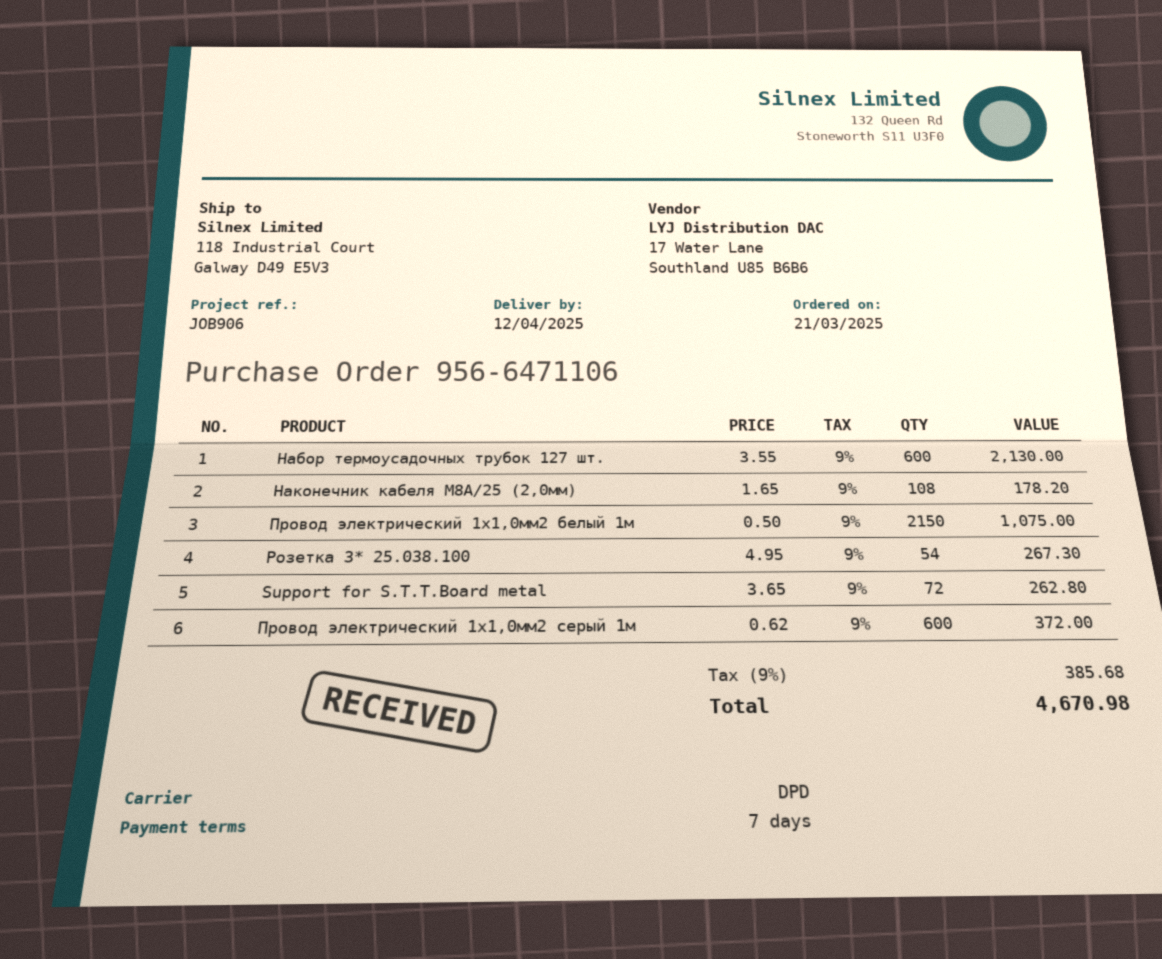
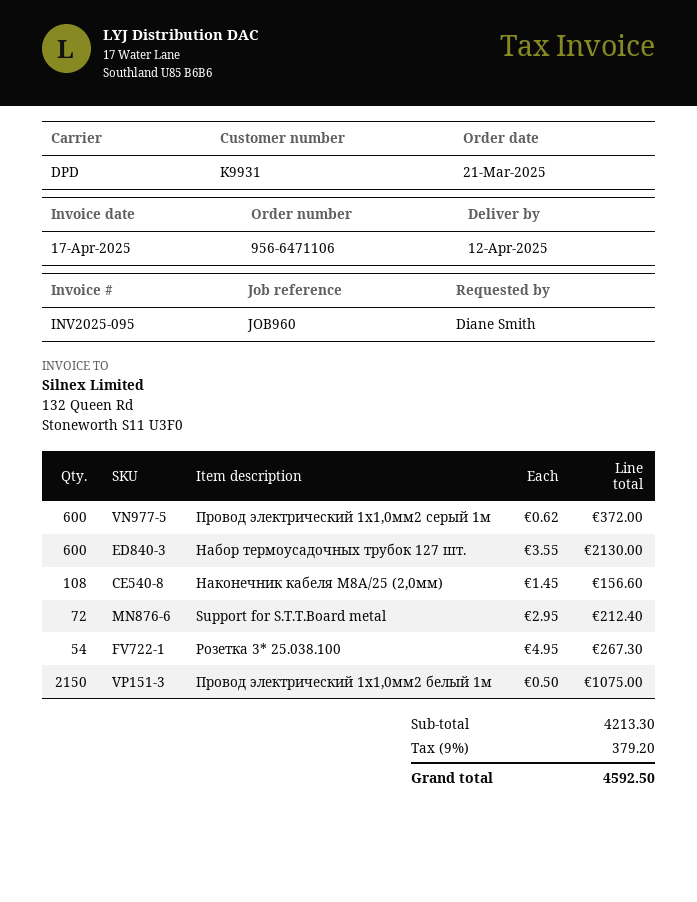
reference: JOB906 -> JOB960
Наконечник кабеля M8A/25 (2,0мм): 108 x 1.65 = 178.20 -> 108 x 1.45 = 156.60
Support for S.T.T.Board metal: 72 x 3.65 = 262.80 -> 72 x 2.95 = 212.40
tax: 9% = 385.68 -> 9% = 379.20
total: 4670.98 -> 4592.50

